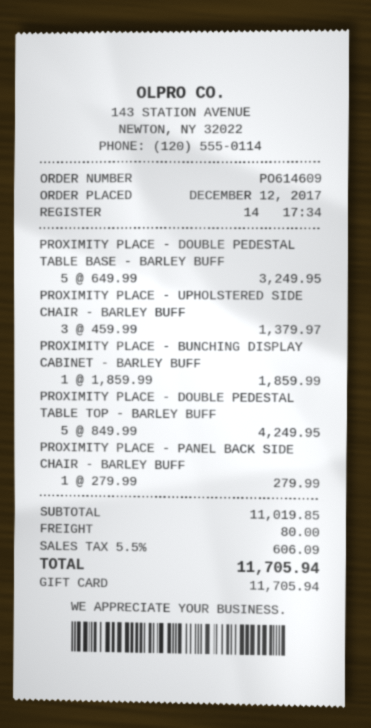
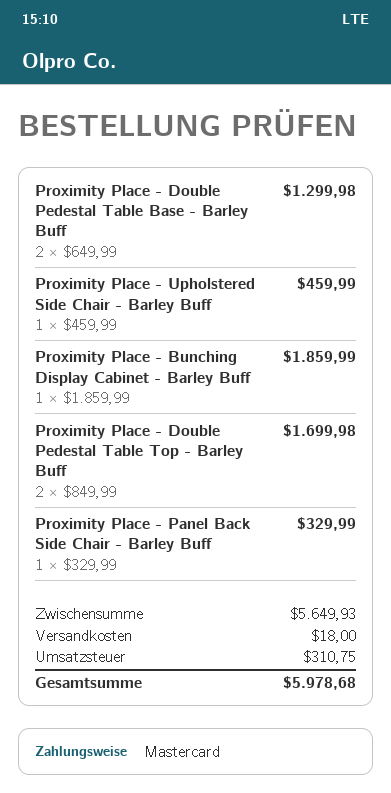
payment method: gift card -> Mastercard
PROXIMITY PLACE - DOUBLE PEDESTAL TABLE BASE - BARLEY BUFF: 5 x 649.99 = 3249.95 -> 2 x 649.99 = 1299.98
PROXIMITY PLACE - UPHOLSTERED SIDE CHAIR - BARLEY BUFF: 3 x 459.99 = 1379.97 -> 1 x 459.99 = 459.99
PROXIMITY PLACE - DOUBLE PEDESTAL TABLE TOP - BARLEY BUFF: 5 x 849.99 = 4249.95 -> 2 x 849.99 = 1699.98
PROXIMITY PLACE - PANEL BACK SIDE CHAIR - BARLEY BUFF: 1 x 279.99 = 279.99 -> 1 x 329.99 = 329.99
subtotal: 11019.85 -> 5649.93
shipping: 80.00 -> 18.00
tax: 606.09 -> 310.75
total: 11705.94 -> 5978.68

